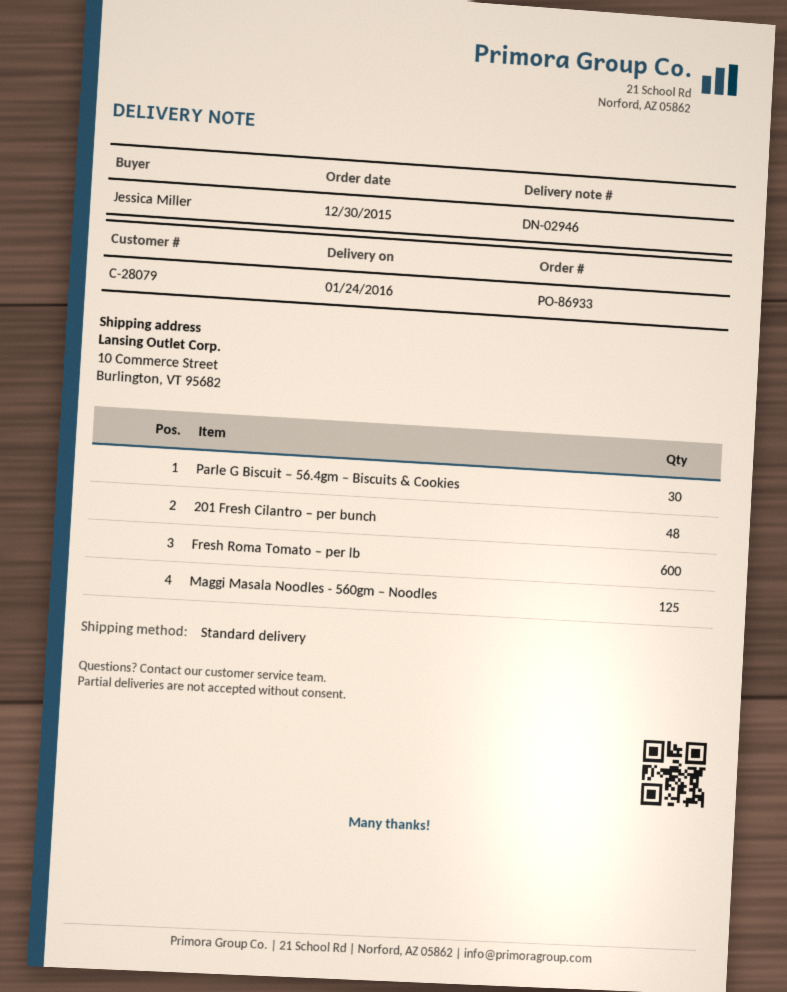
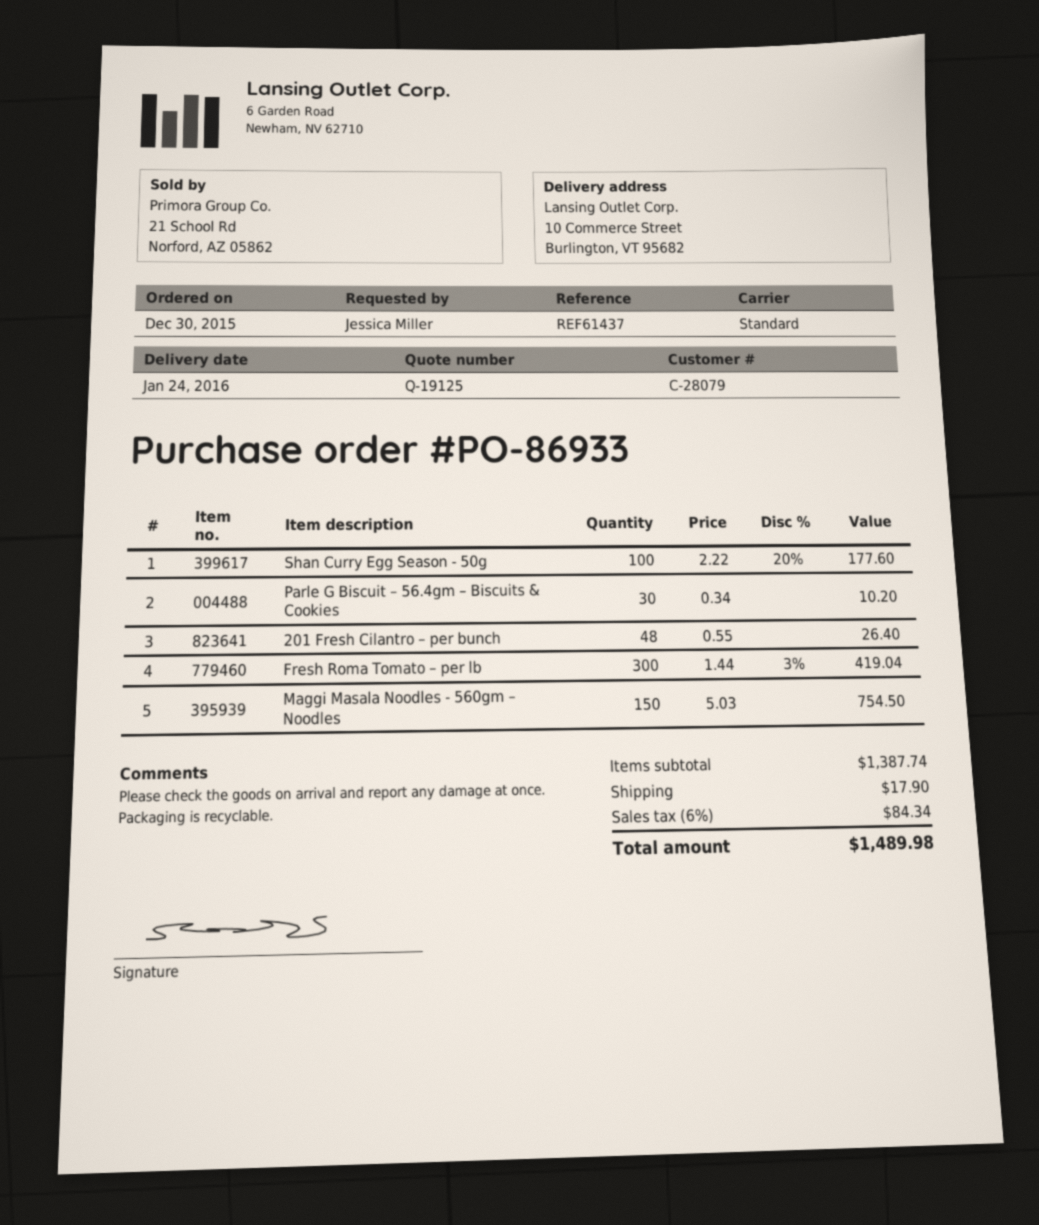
Fresh Roma Tomato – per lb: 600 -> 300
Maggi Masala Noodles - 560gm – Noodles: 125 -> 150
Shan Curry Egg Season - 50g: none -> 100

